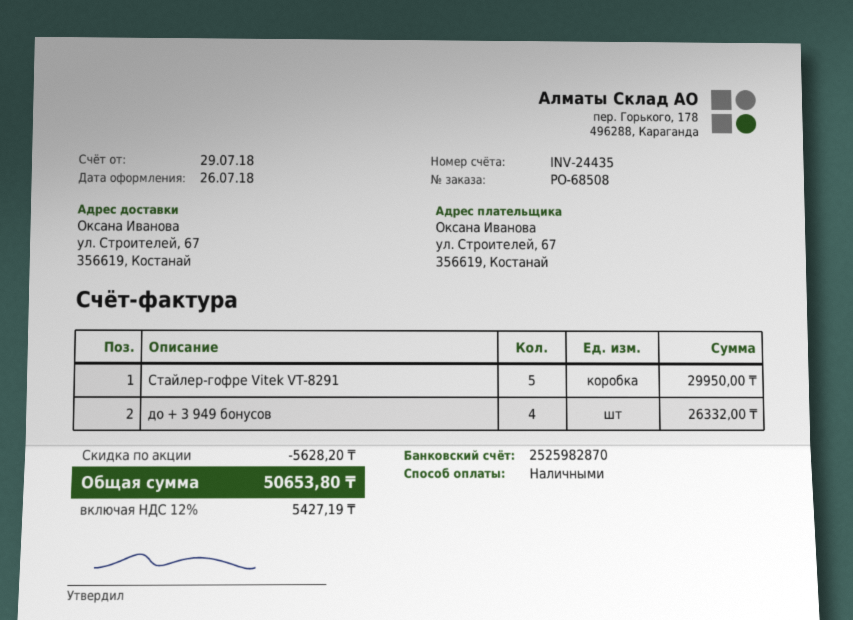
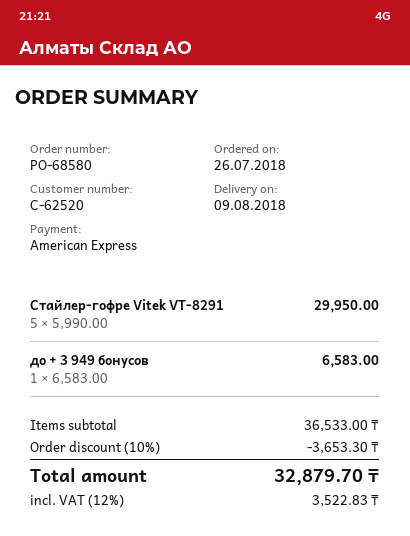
order number: PO-68508 -> PO-68580
payment method: cash -> American Express
до + 3 949 бонусов: 4 for 26332.00 -> 1 for 6583.00
discount: 5628.20 -> 3653.30
tax: 12% = 5427.19 -> 12% = 3522.83
total: 50653.80 -> 32879.70

